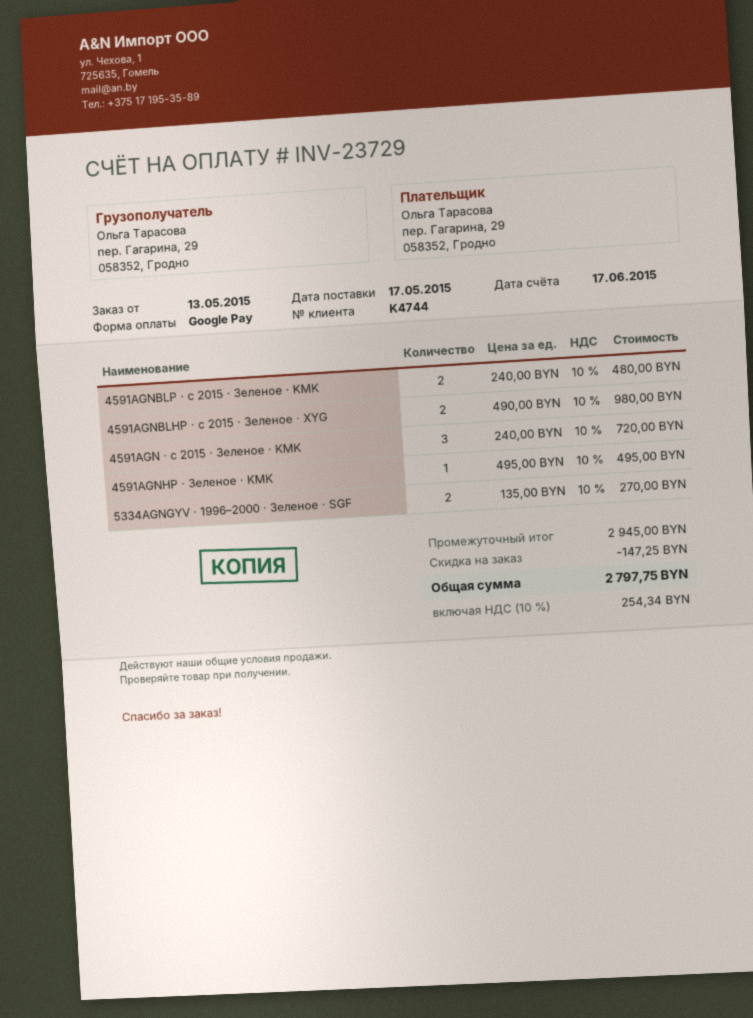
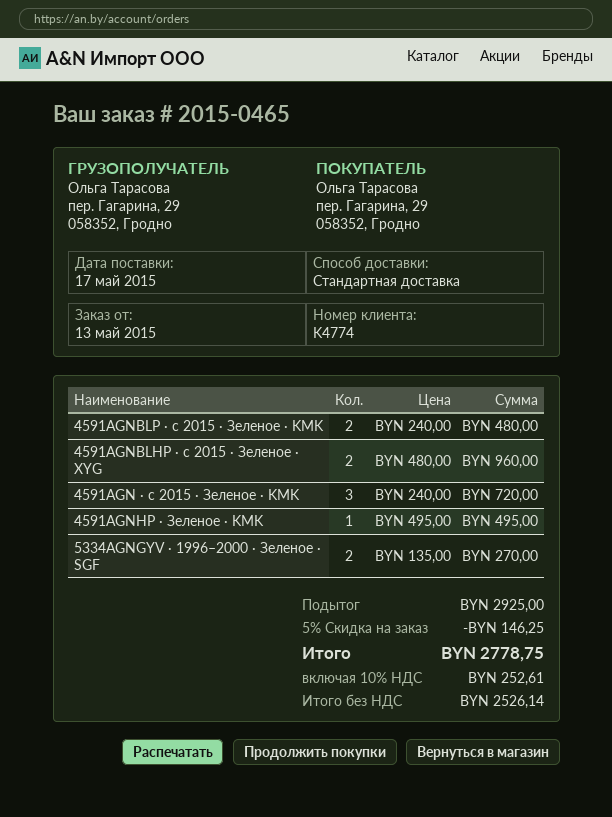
customer number: K4744 -> K4774
4591AGNBLHP · с 2015 · Зеленое · XYG: 2 x 490.00 = 980.00 -> 2 x 480.00 = 960.00
subtotal: 2945.00 -> 2925.00
discount: 147.25 -> 146.25
tax: 10% = 254.34 -> 10% = 252.61
total: 2797.75 -> 2778.75

